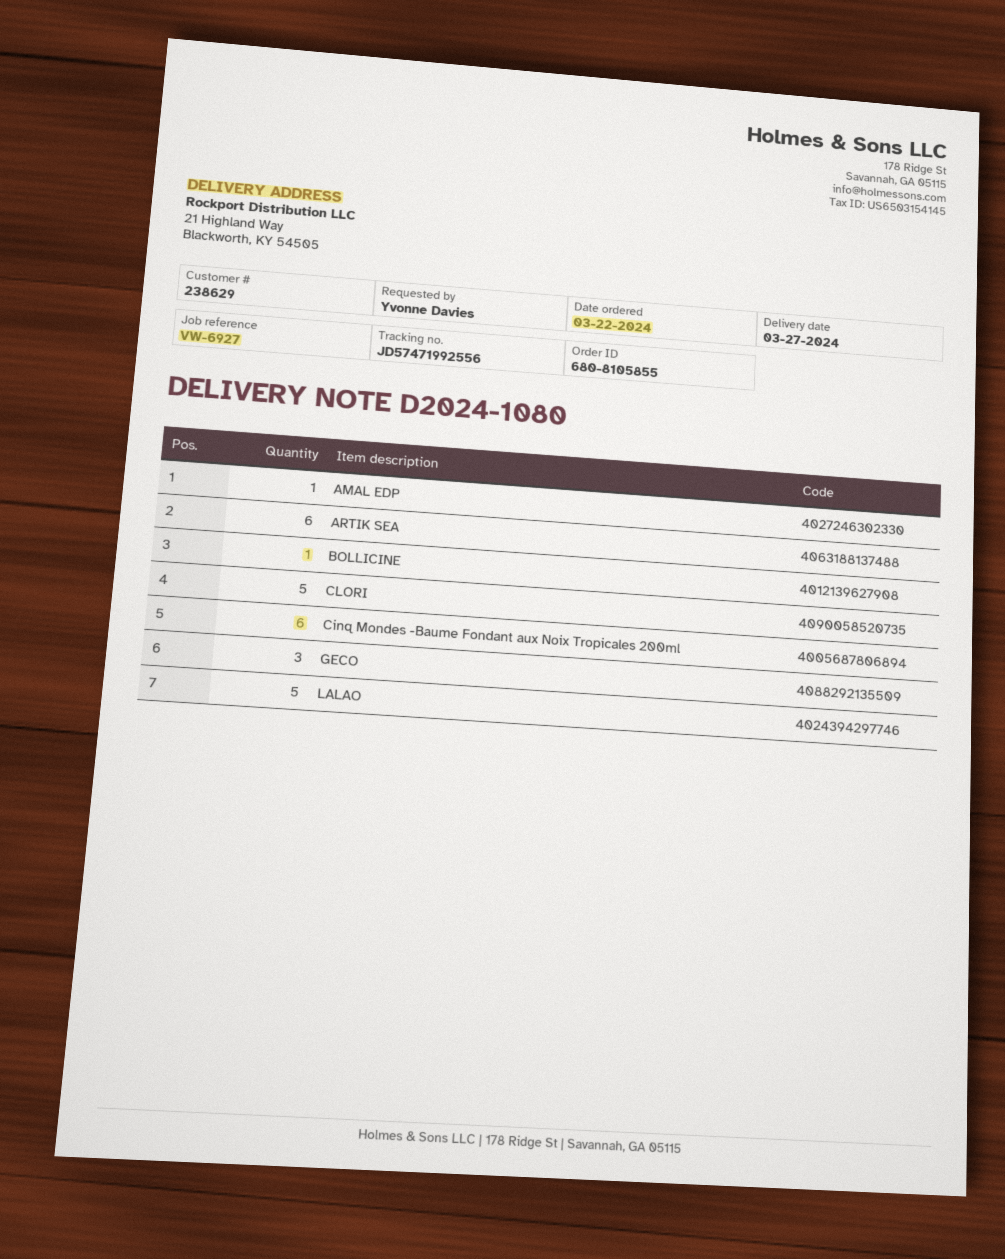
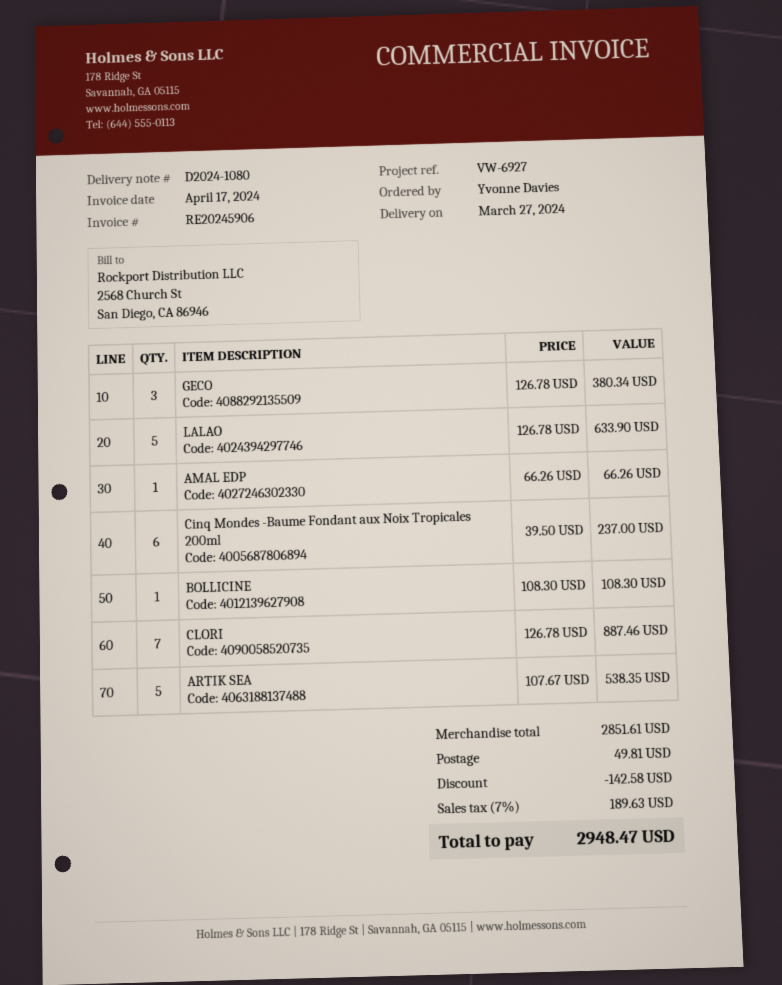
ARTIK SEA: 6 -> 5
CLORI: 5 -> 7

